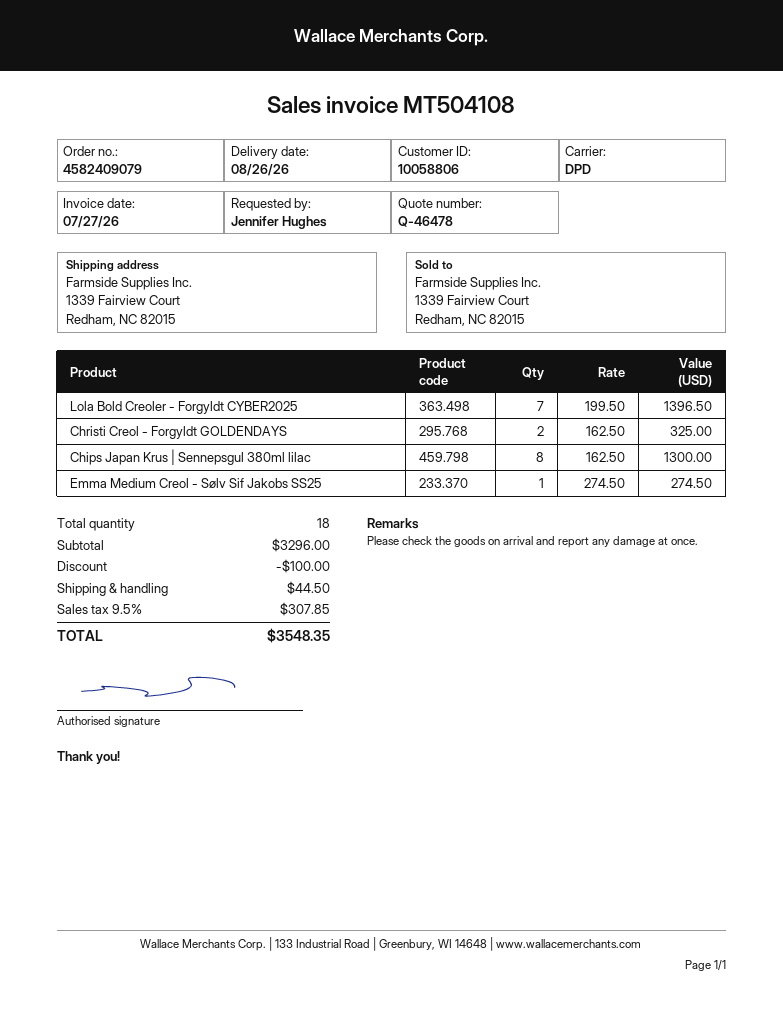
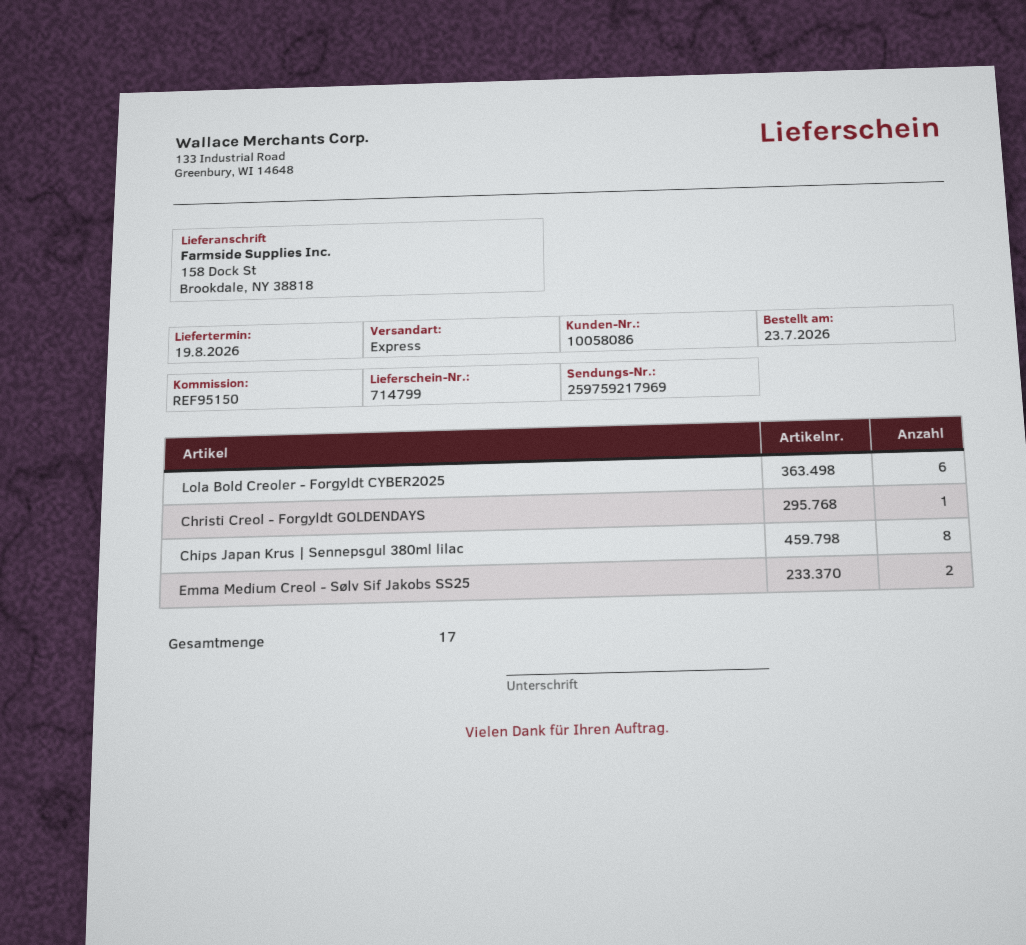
delivery date: 2026-08-26 -> 2026-08-19
customer number: 10058806 -> 10058086
shipping method: DPD -> express
ship to: 1339 Fairview Court, Redham, NC 82015 -> 158 Dock St, Brookdale, NY 38818
Lola Bold Creoler - Forgyldt CYBER2025: 7 -> 6
Christi Creol - Forgyldt GOLDENDAYS: 2 -> 1
Emma Medium Creol - Sølv Sif Jakobs SS25: 1 -> 2
total quantity: 18 -> 17

